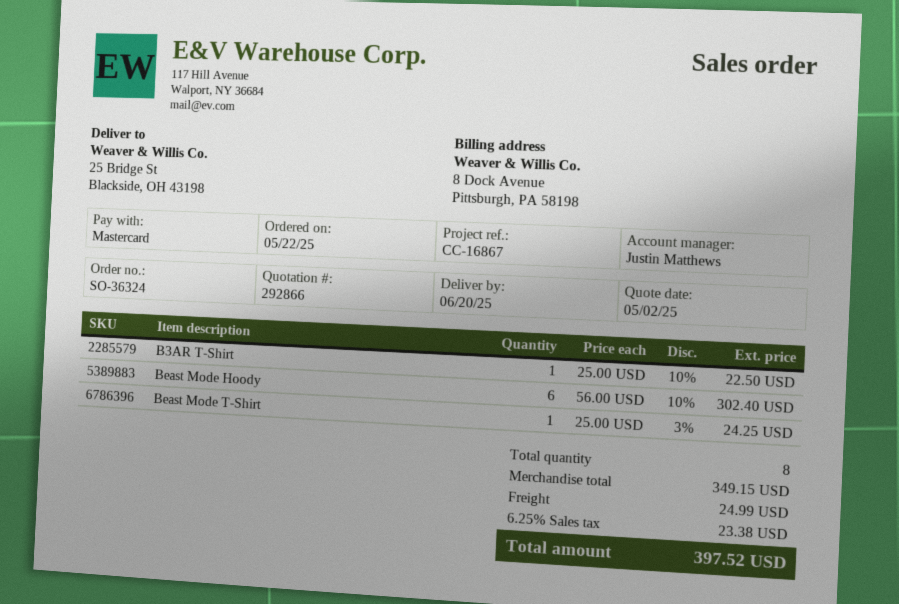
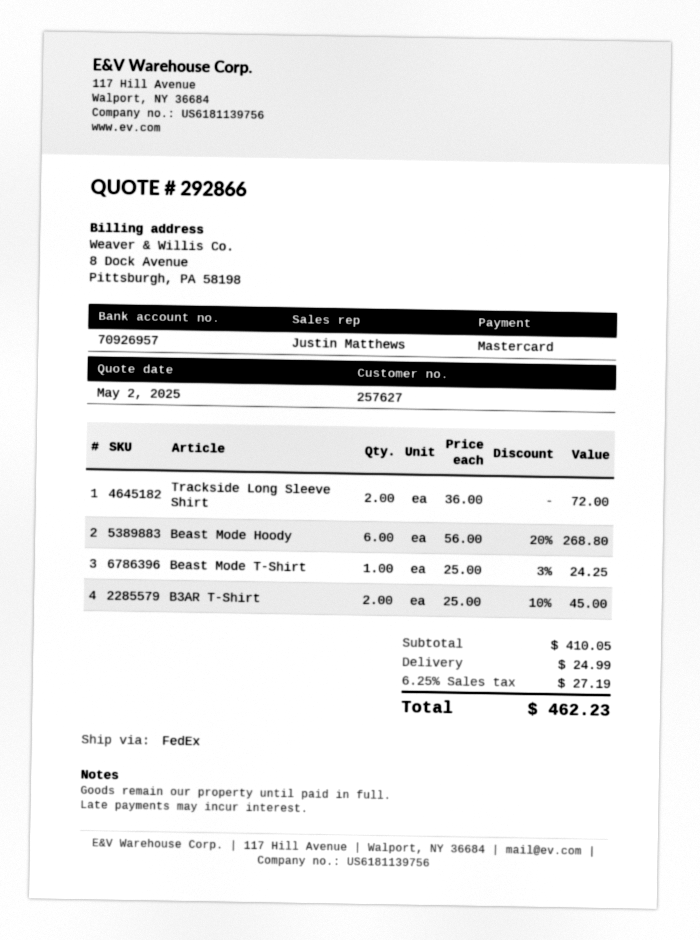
B3AR T-Shirt: 1 x 25.00 - 10% = 22.50 -> 2 x 25.00 - 10% = 45.00
Beast Mode Hoody: 6 x 56.00 - 10% = 302.40 -> 6 x 56.00 - 20% = 268.80
Trackside Long Sleeve Shirt: none -> 2 x 36.00 = 72.00
subtotal: 349.15 -> 410.05
tax: 6.25% = 23.38 -> 6.25% = 27.19
total: 397.52 -> 462.23

